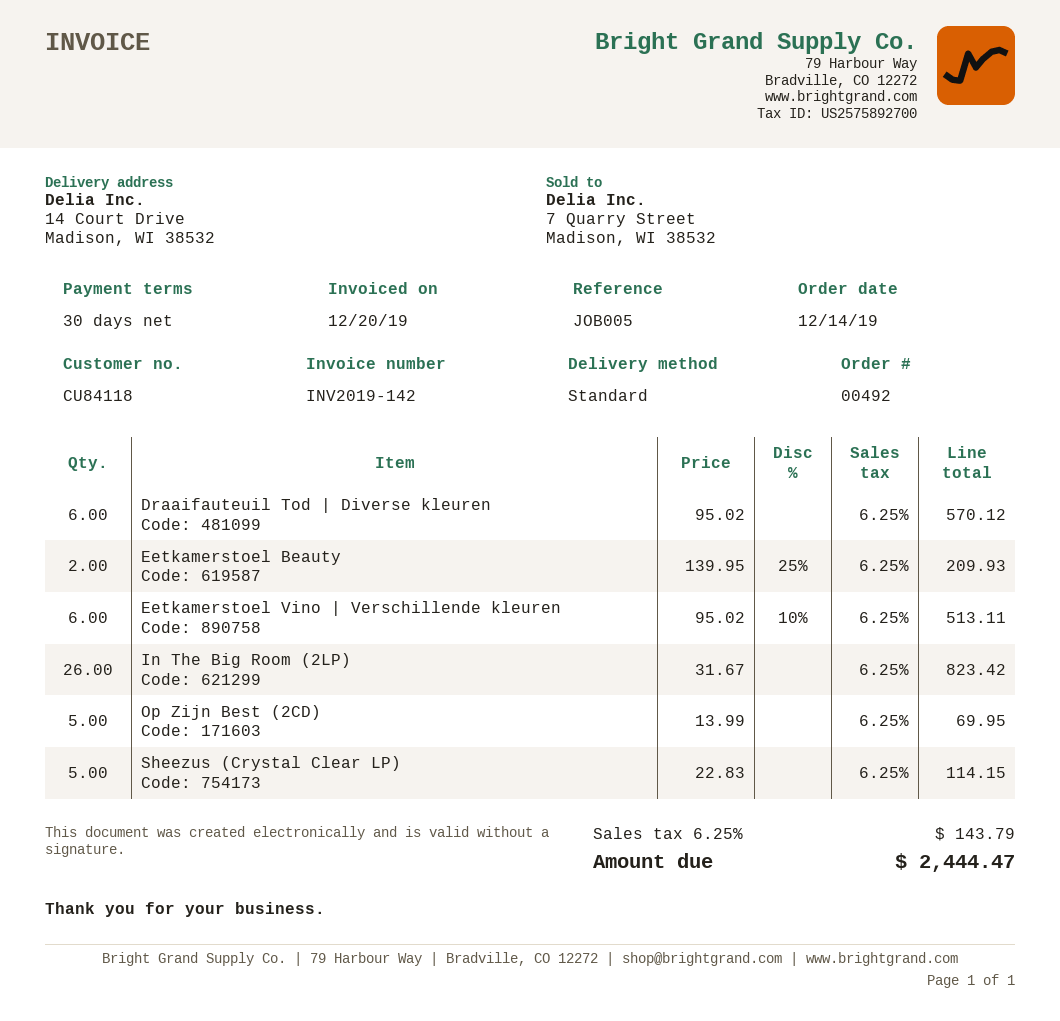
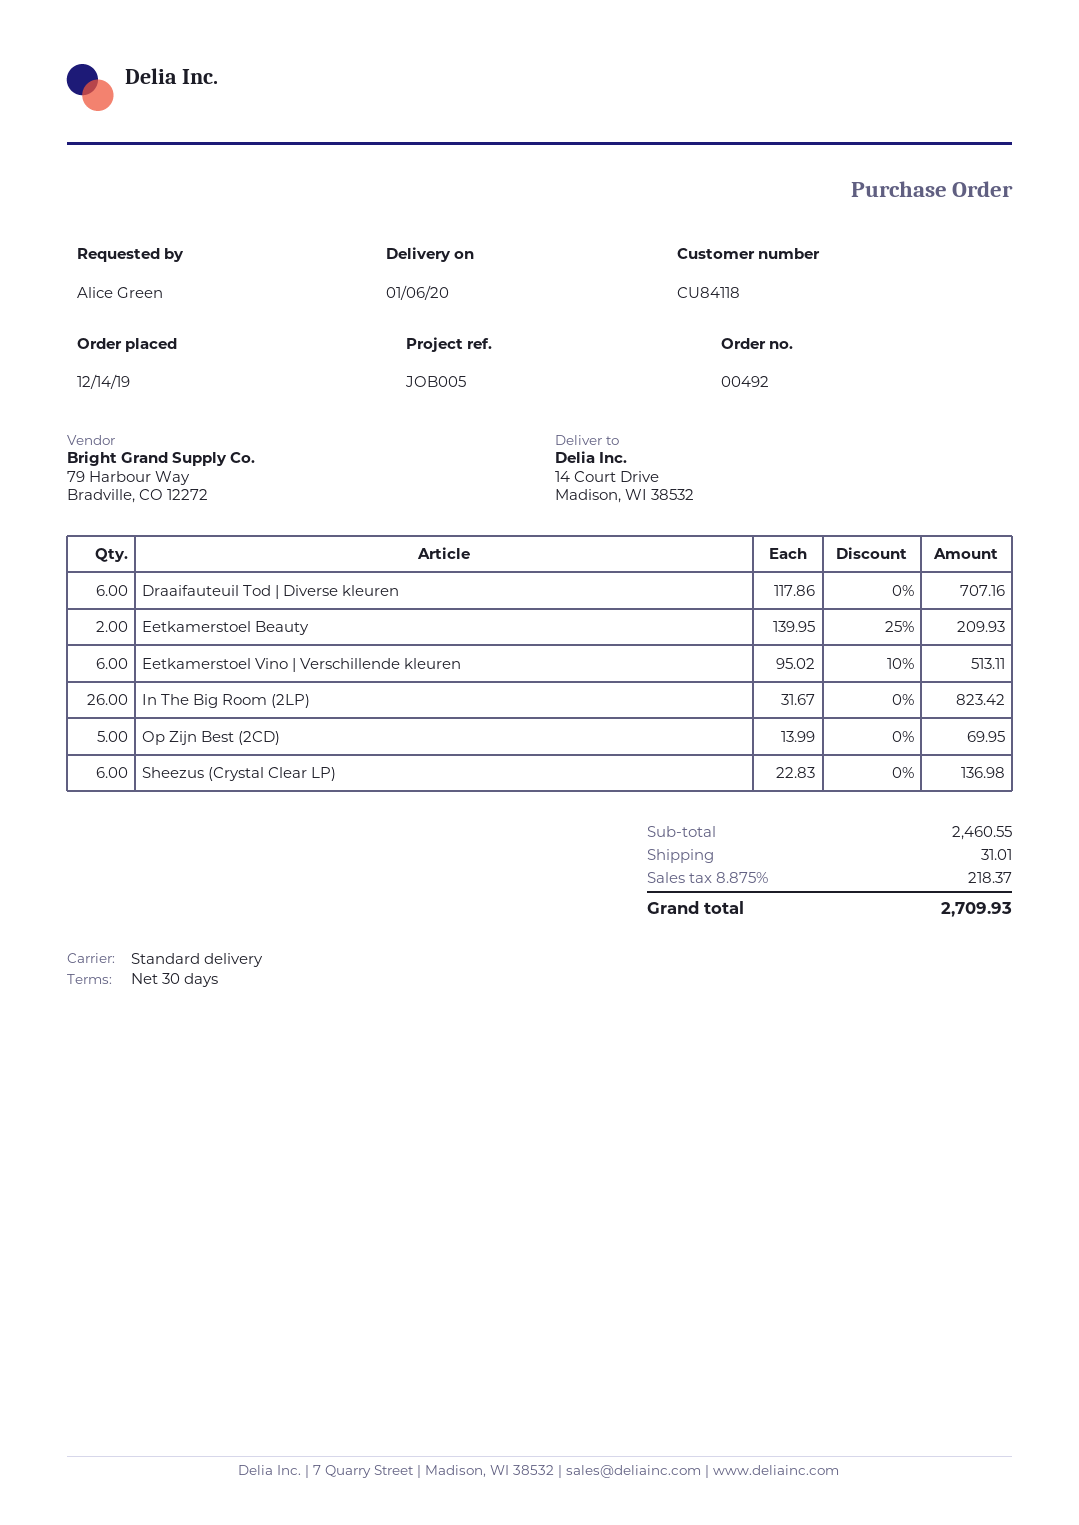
Draaifauteuil Tod | Diverse kleuren: 6 x 95.02 = 570.12 -> 6 x 117.86 = 707.16
Sheezus (Crystal Clear LP): 5 x 22.83 = 114.15 -> 6 x 22.83 = 136.98
shipping: none -> 31.01
tax: 6.25% = 143.79 -> 8.875% = 218.37
total: 2444.47 -> 2709.93

